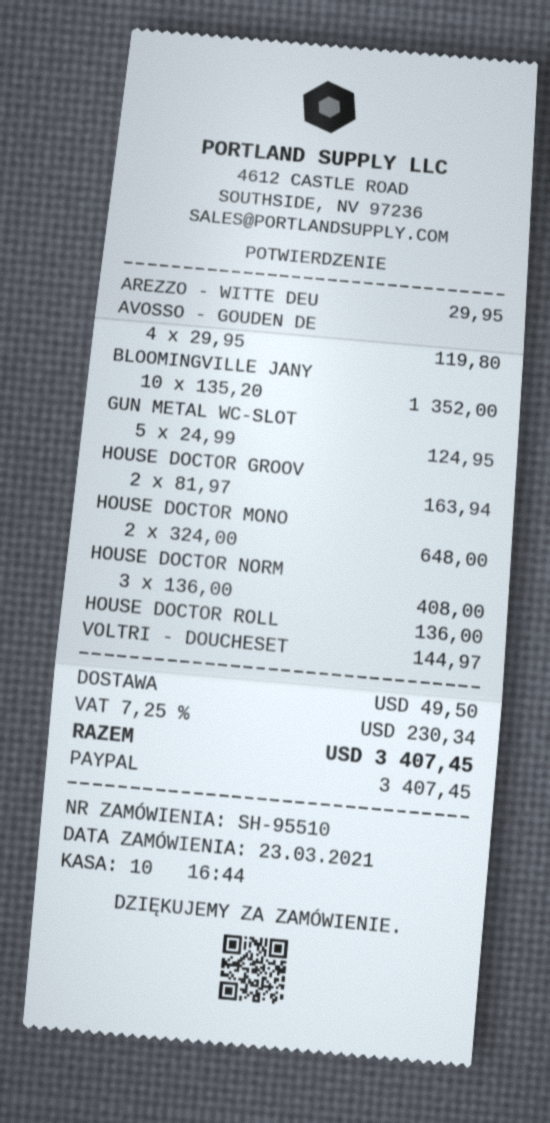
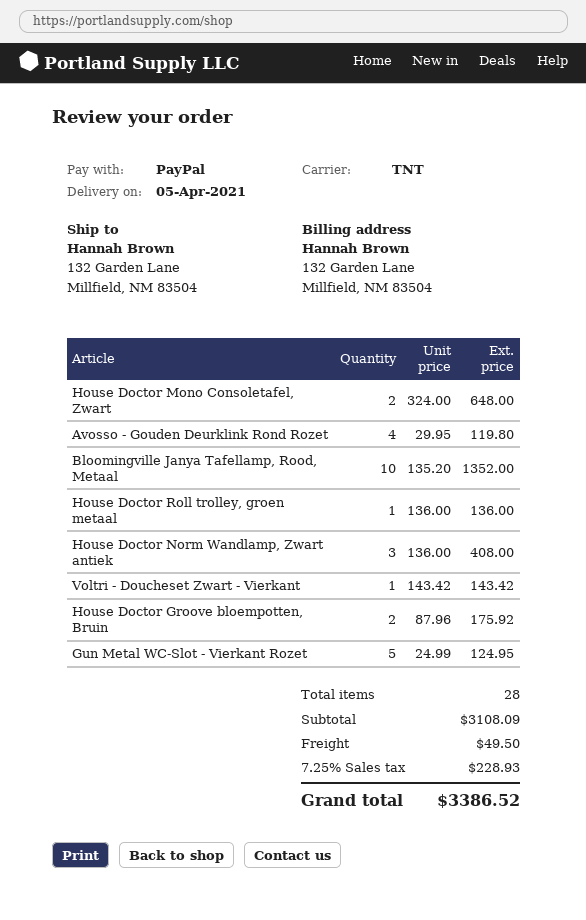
AREZZO - WITTE DEU: 1 x 29.95 = 29.95 -> none
HOUSE DOCTOR GROOV: 2 x 81.97 = 163.94 -> 2 x 87.96 = 175.92
VOLTRI - DOUCHESET: 1 x 144.97 = 144.97 -> 1 x 143.42 = 143.42
tax: 7.25% = 230.34 -> 7.25% = 228.93
total: 3407.45 -> 3386.52

